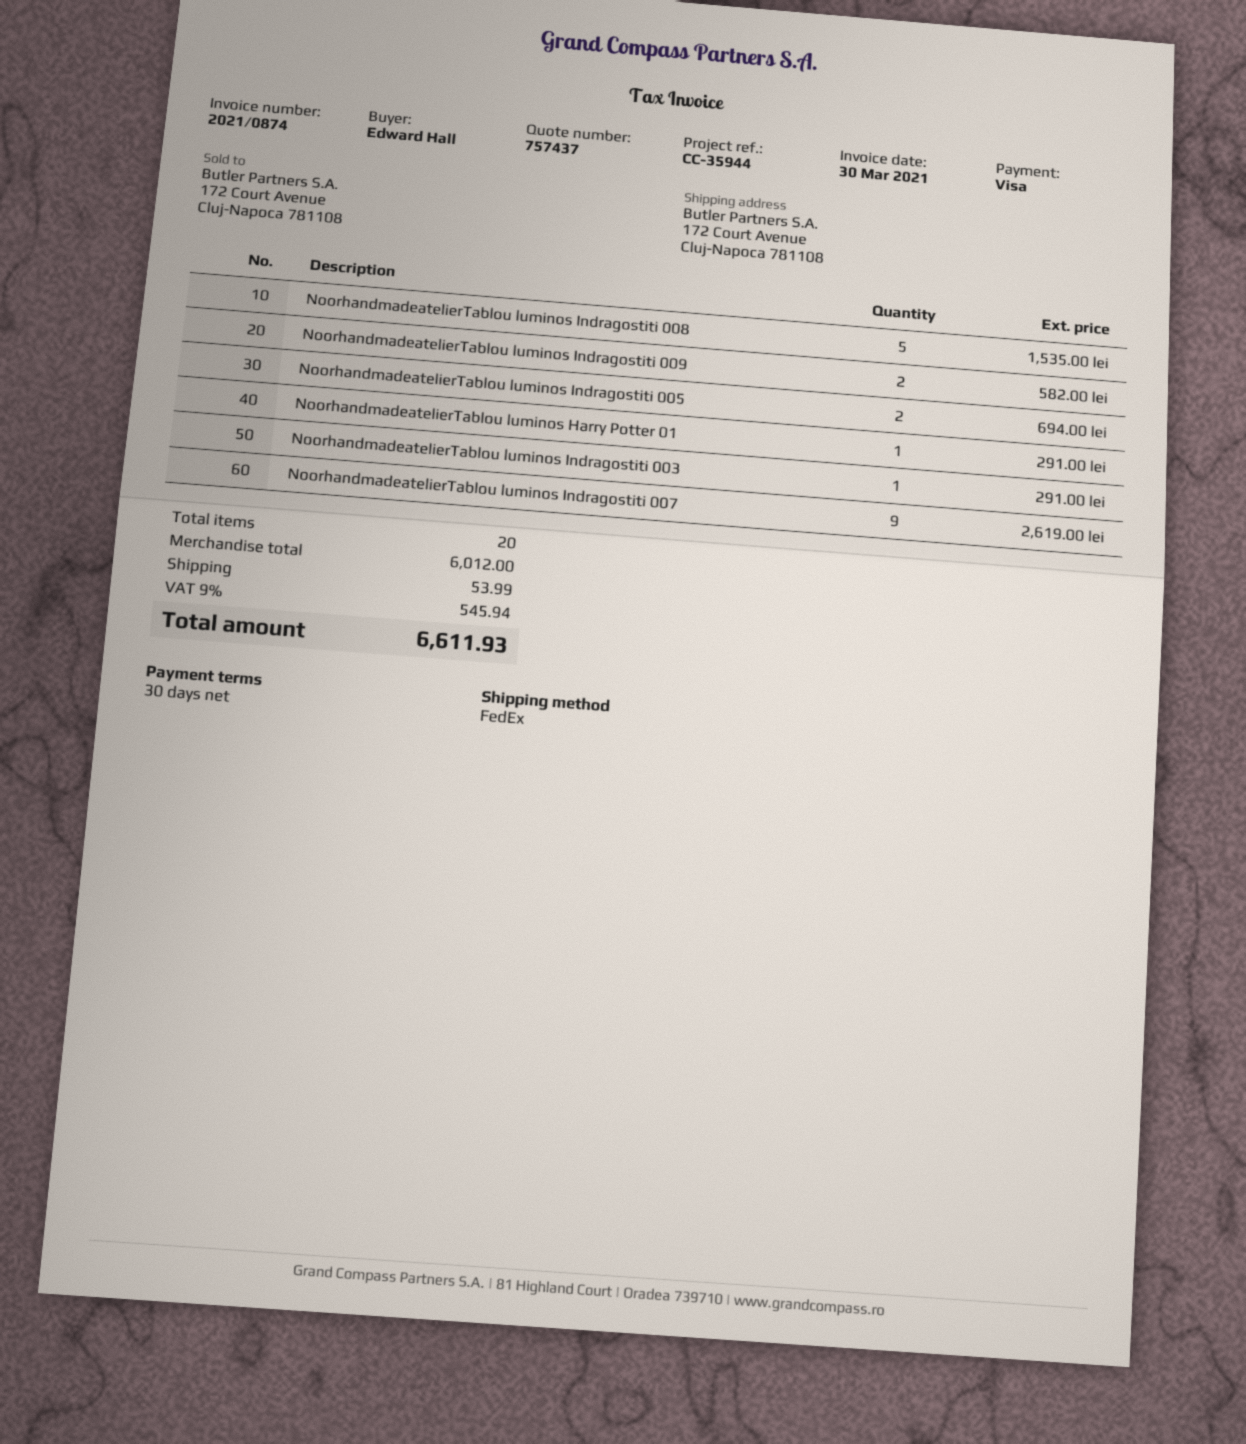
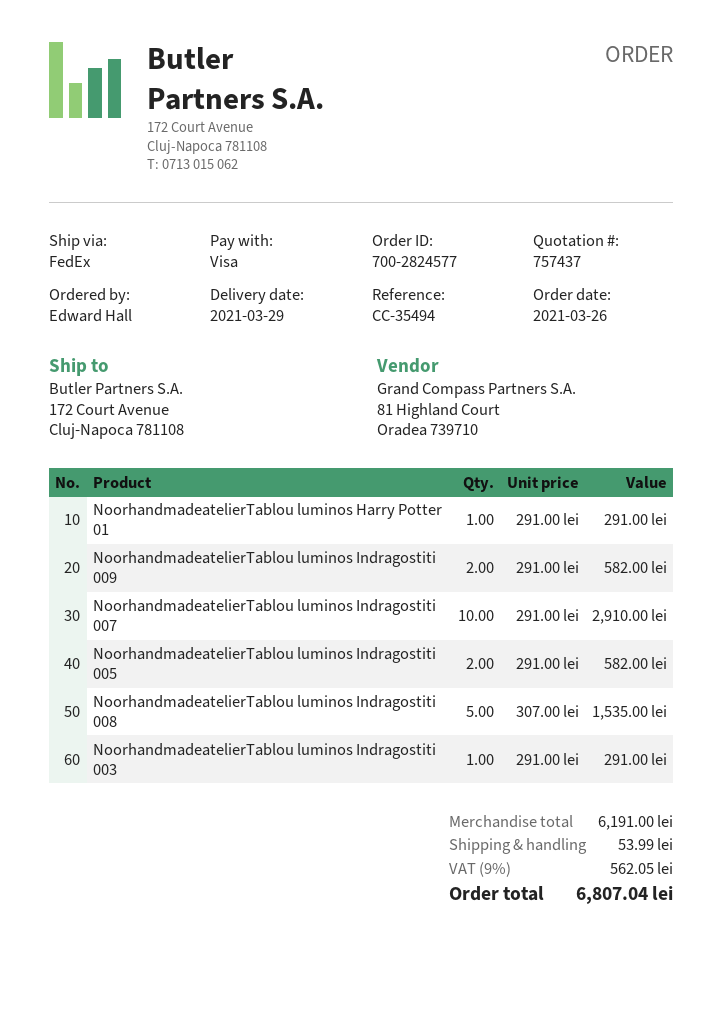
reference: CC-35944 -> CC-35494
NoorhandmadeatelierTablou luminos Indragostiti 005: 2 for 694.00 -> 2 for 582.00
NoorhandmadeatelierTablou luminos Indragostiti 007: 9 for 2619.00 -> 10 for 2910.00
subtotal: 6012.00 -> 6191.00
tax: 9% = 545.94 -> 9% = 562.05
total: 6611.93 -> 6807.04

